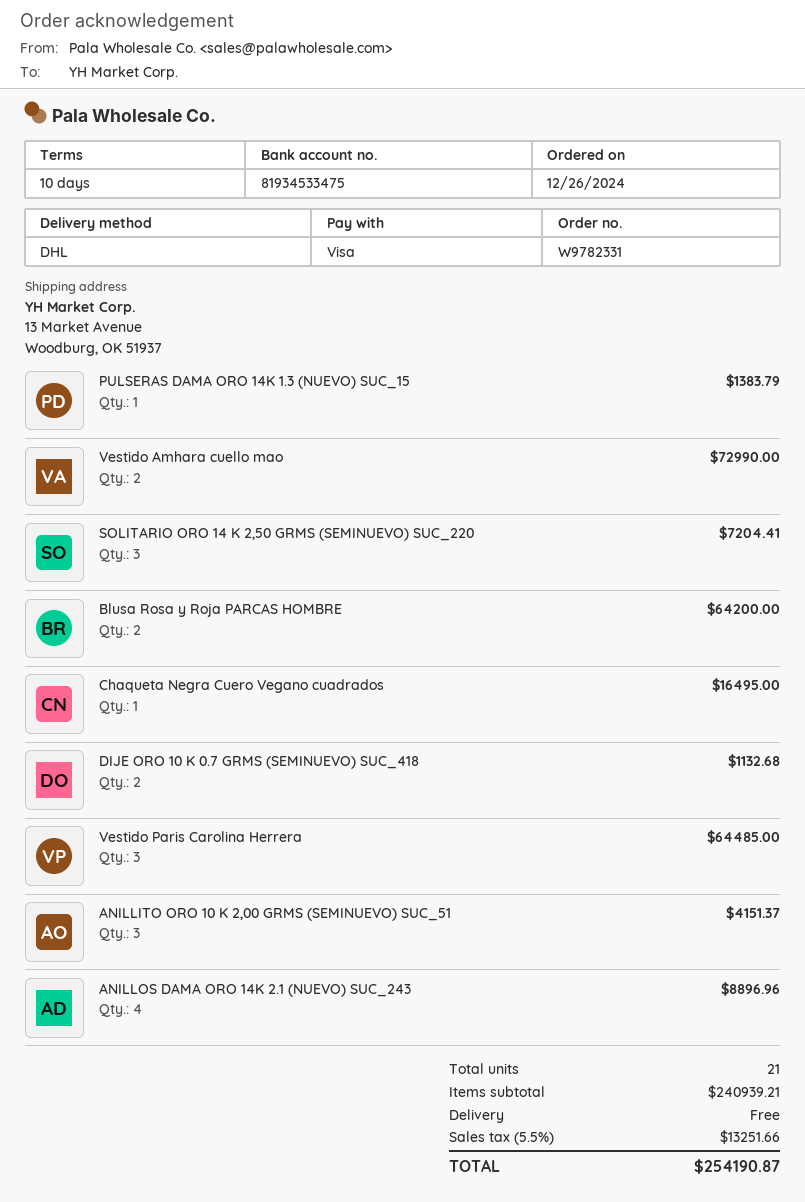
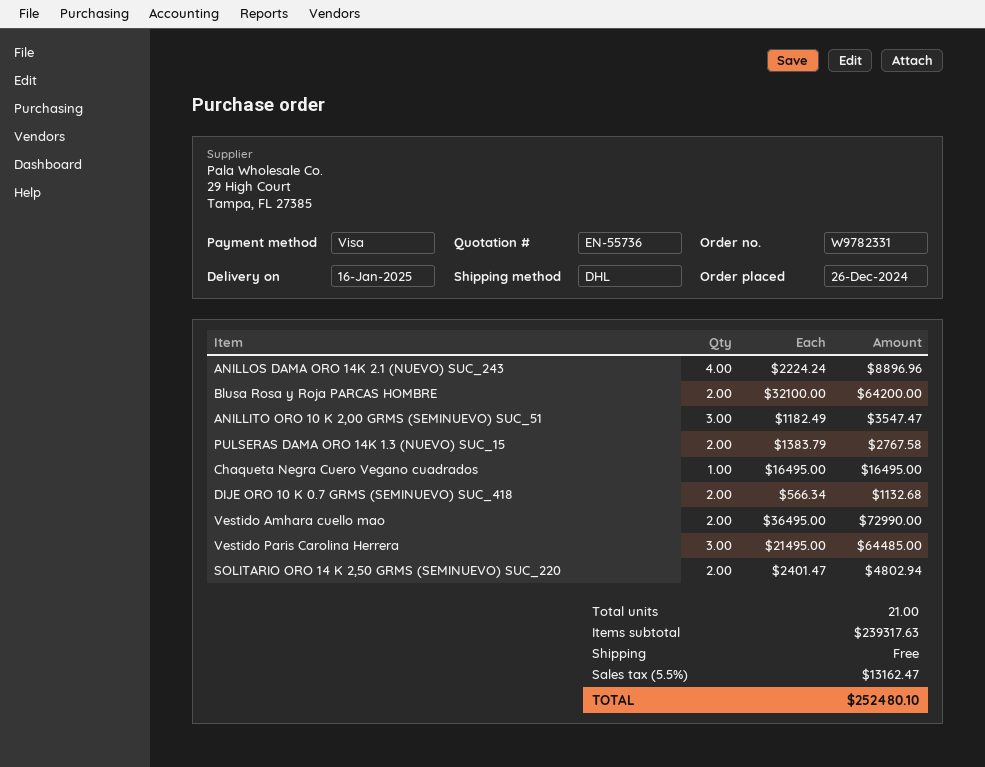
PULSERAS DAMA ORO 14K 1.3 (NUEVO) SUC_15: 1 for 1383.79 -> 2 for 2767.58
SOLITARIO ORO 14 K 2,50 GRMS (SEMINUEVO) SUC_220: 3 for 7204.41 -> 2 for 4802.94
ANILLITO ORO 10 K 2,00 GRMS (SEMINUEVO) SUC_51: 3 for 4151.37 -> 3 for 3547.47
subtotal: 240939.21 -> 239317.63
tax: 5.5% = 13251.66 -> 5.5% = 13162.47
total: 254190.87 -> 252480.10

